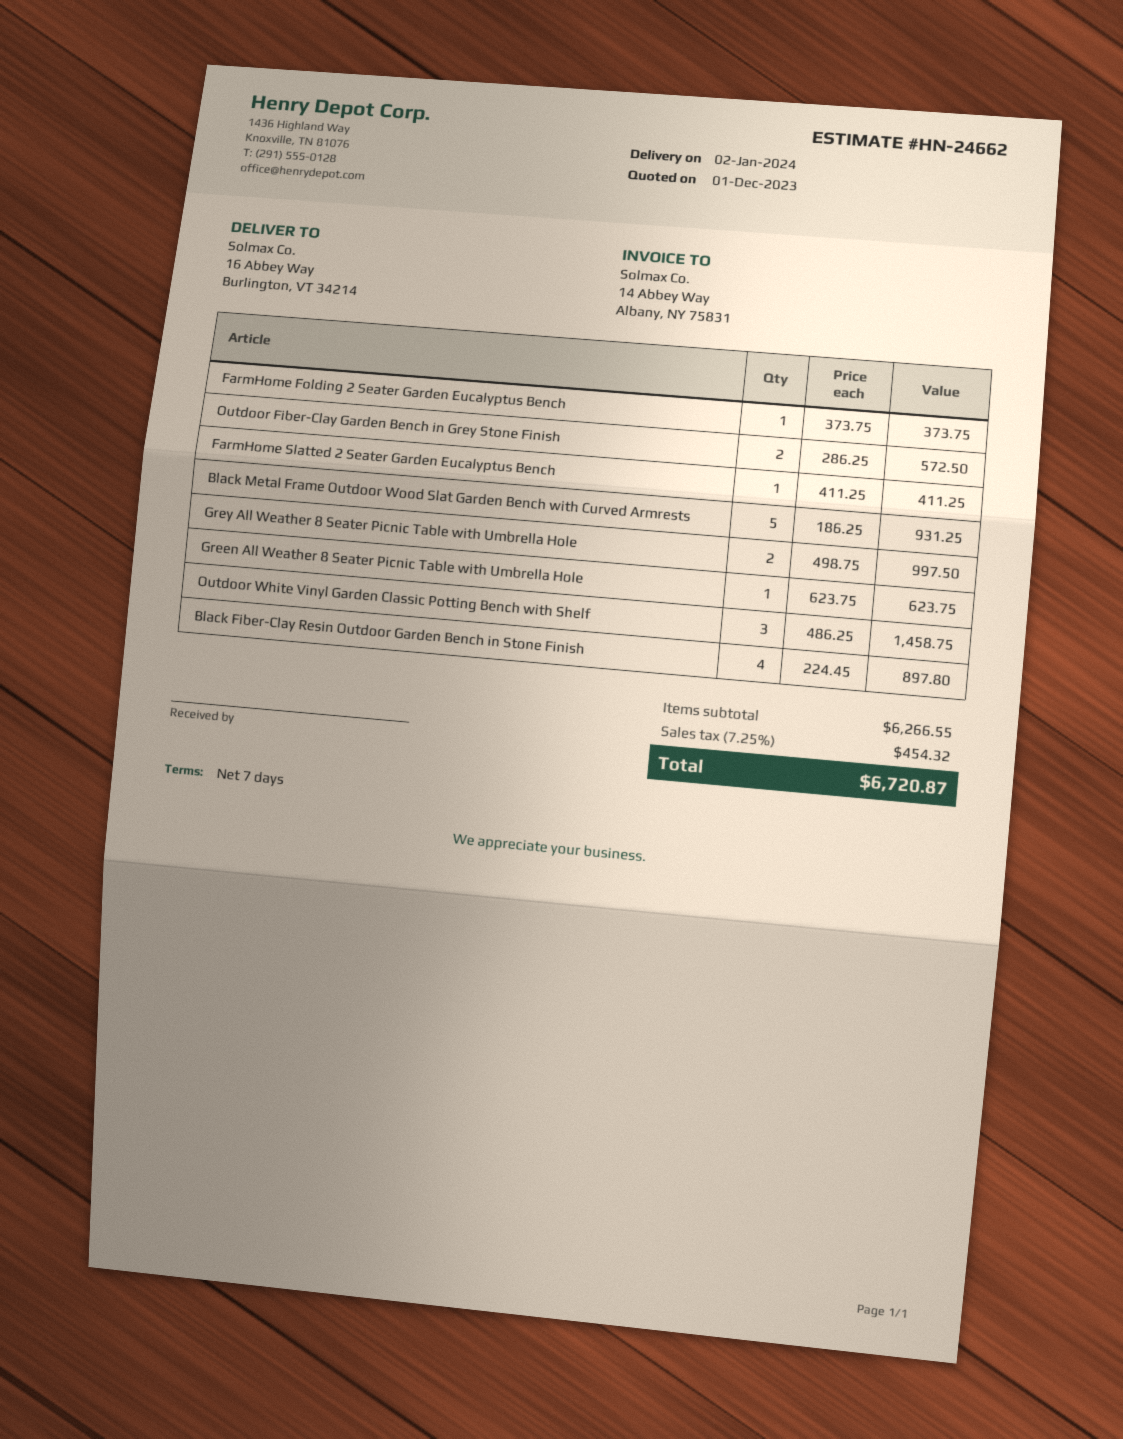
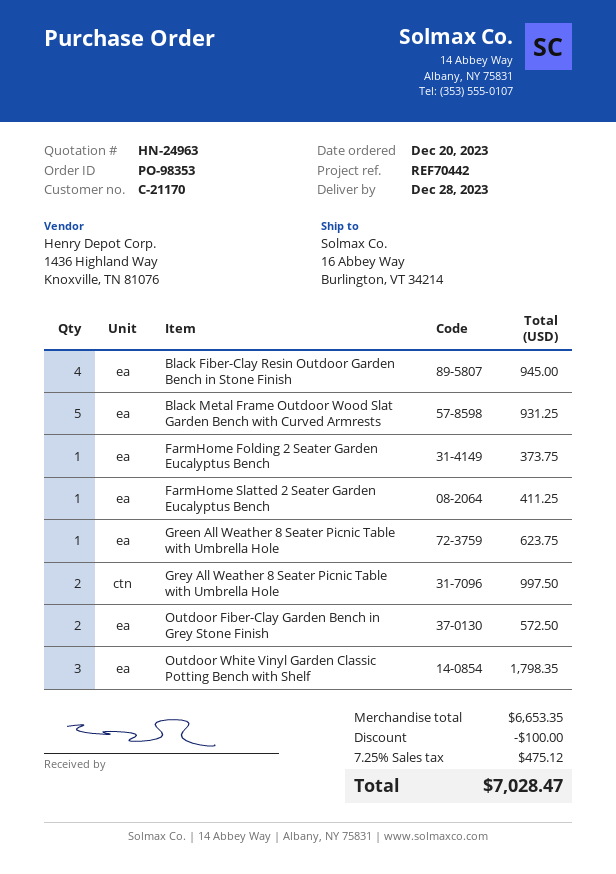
quote number: HN-24662 -> HN-24963
delivery date: 2024-01-02 -> 2023-12-28
Outdoor White Vinyl Garden Classic Potting Bench with Shelf: 3 for 1458.75 -> 3 for 1798.35
Black Fiber-Clay Resin Outdoor Garden Bench in Stone Finish: 4 for 897.80 -> 4 for 945.00
subtotal: 6266.55 -> 6653.35
discount: none -> 100.00
tax: 7.25% = 454.32 -> 7.25% = 475.12
total: 6720.87 -> 7028.47

